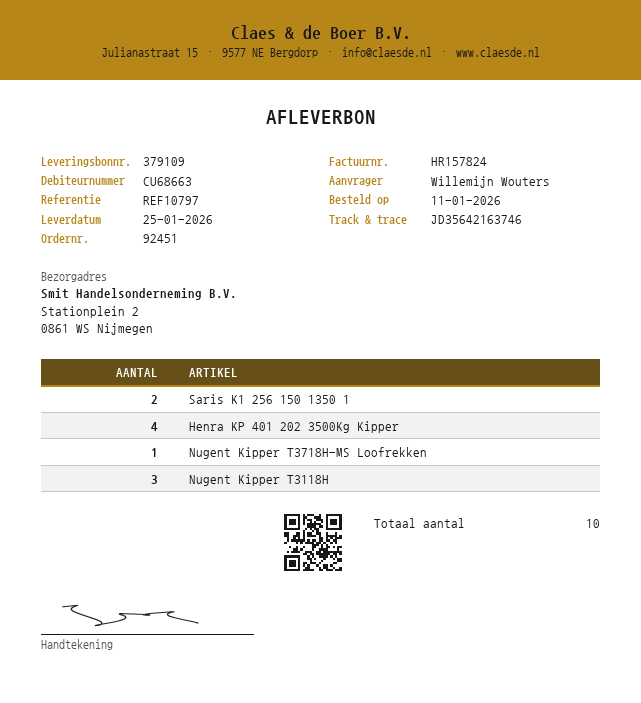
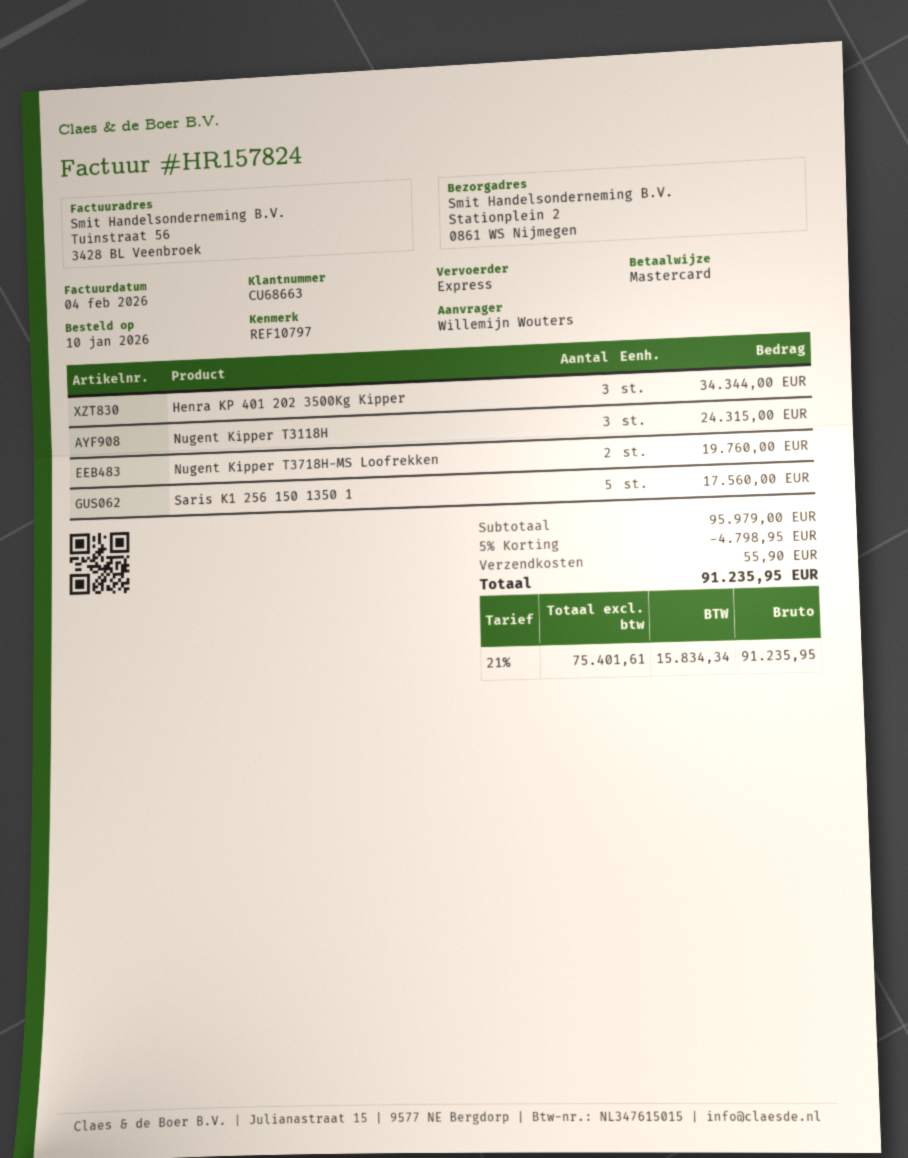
order date: 2026-01-11 -> 2026-01-10
Saris K1 256 150 1350 1: 2 -> 5
Henra KP 401 202 3500Kg Kipper: 4 -> 3
Nugent Kipper T3718H-MS Loofrekken: 1 -> 2

